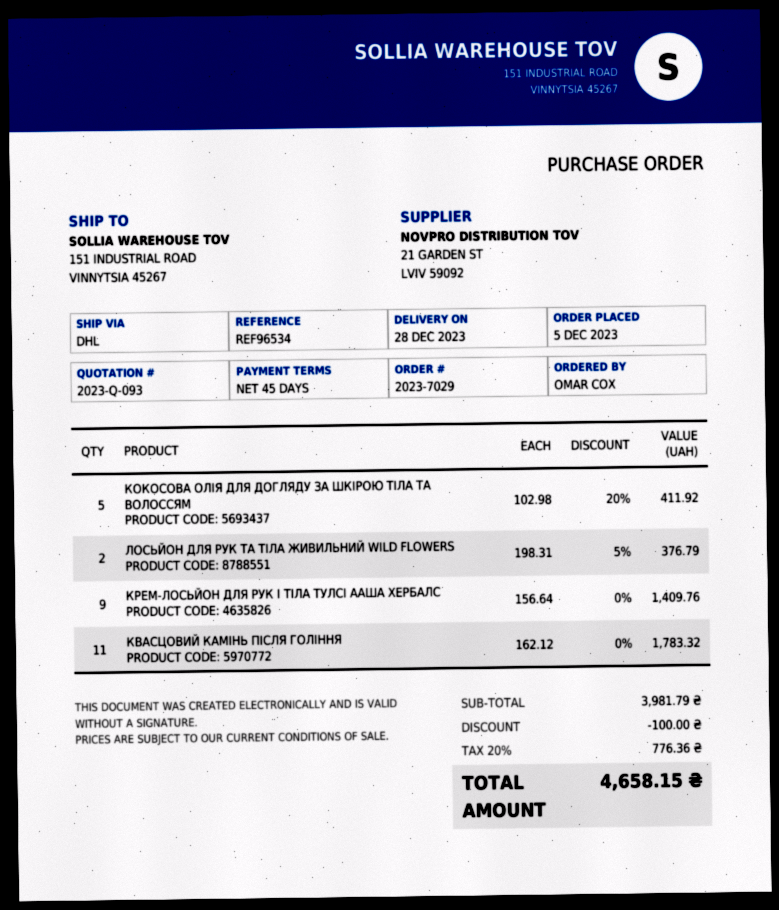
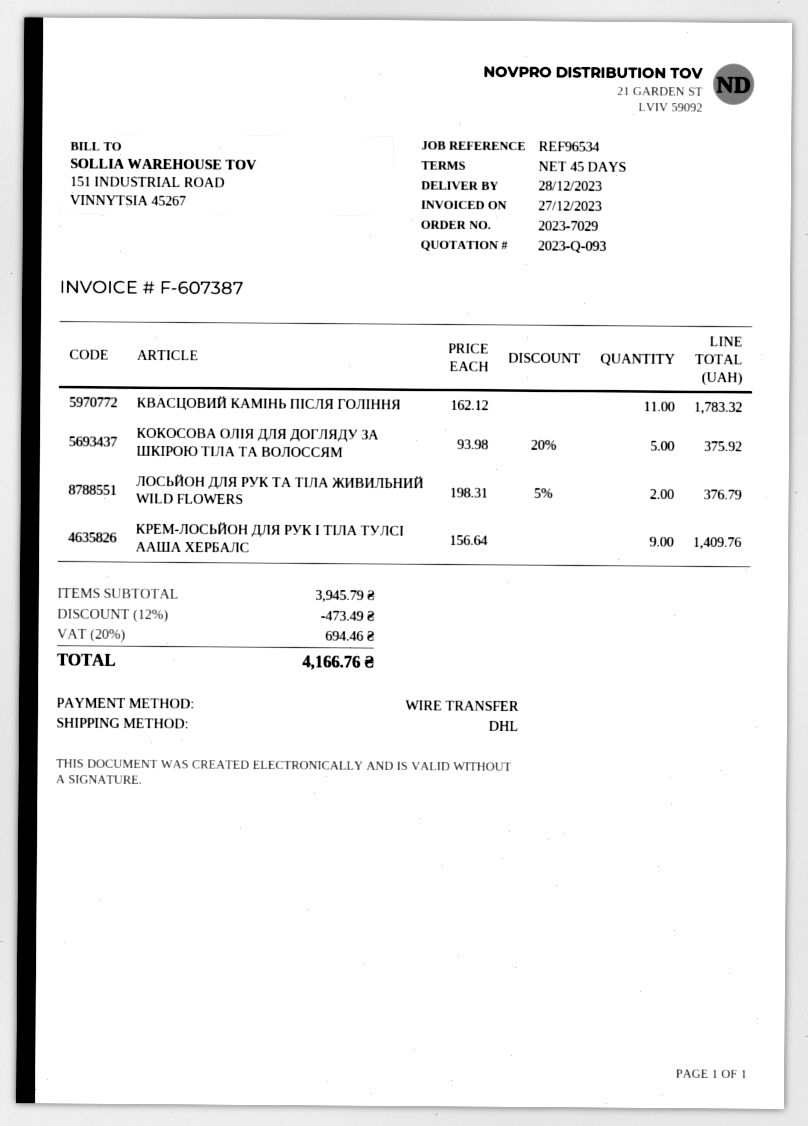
КОКОСОВА ОЛІЯ ДЛЯ ДОГЛЯДУ ЗА ШКІРОЮ ТІЛА ТА ВОЛОССЯМ: 5 x 102.98 - 20% = 411.92 -> 5 x 93.98 - 20% = 375.92
subtotal: 3981.79 -> 3945.79
discount: 100.00 -> 473.49
tax: 20% = 776.36 -> 20% = 694.46
total: 4658.15 -> 4166.76

